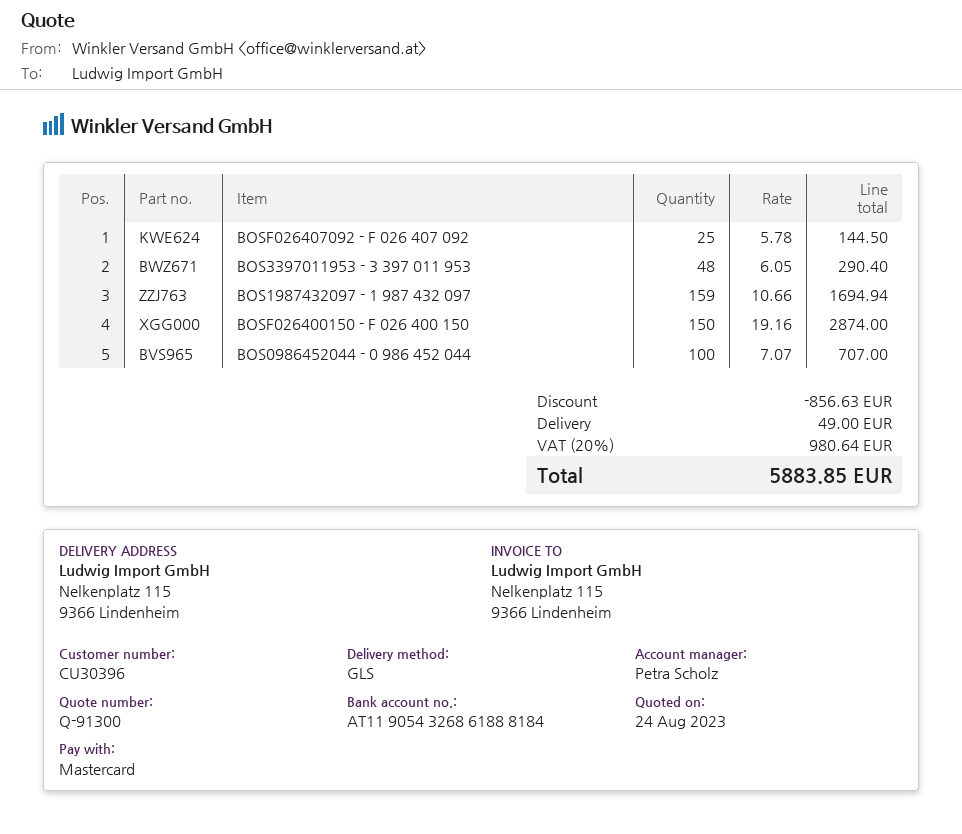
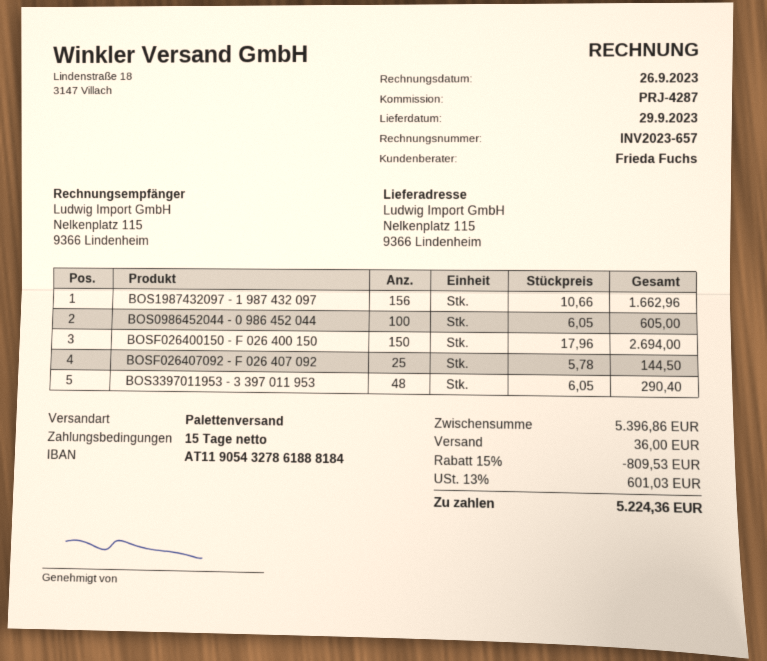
sales rep: Petra Scholz -> Frieda Fuchs
bank account: AT119054326861888184 -> AT119054327861888184
shipping method: GLS -> pallet freight
BOS1987432097 - 1 987 432 097: 159 x 10.66 = 1694.94 -> 156 x 10.66 = 1662.96
BOSF026400150 - F 026 400 150: 150 x 19.16 = 2874.00 -> 150 x 17.96 = 2694.00
BOS0986452044 - 0 986 452 044: 100 x 7.07 = 707.00 -> 100 x 6.05 = 605.00
discount: 856.63 -> 809.53
shipping: 49.00 -> 36.00
tax: 20% = 980.64 -> 13% = 601.03
total: 5883.85 -> 5224.36

